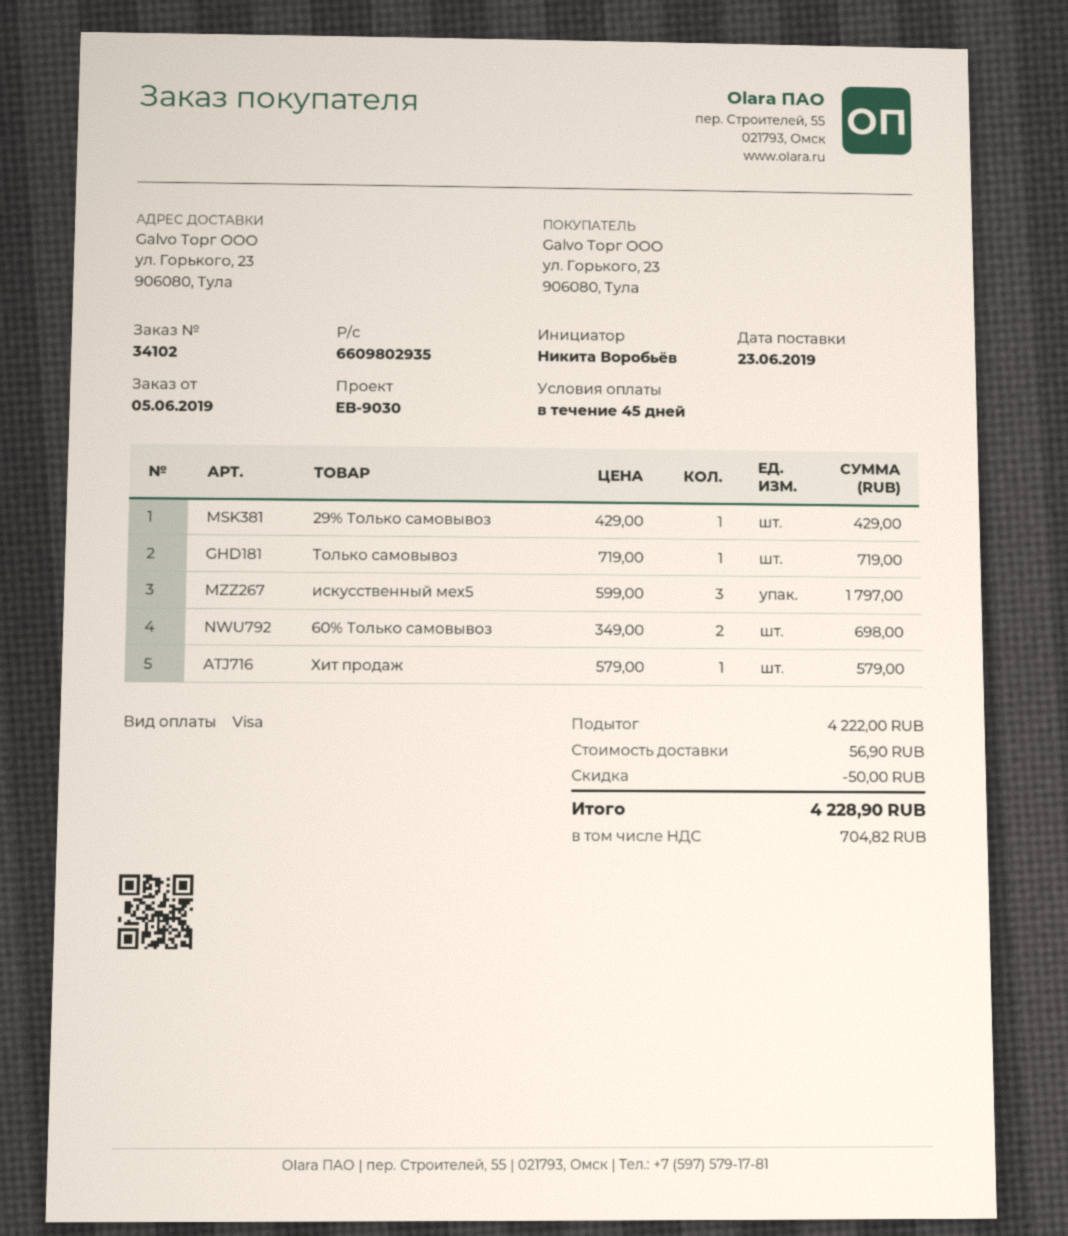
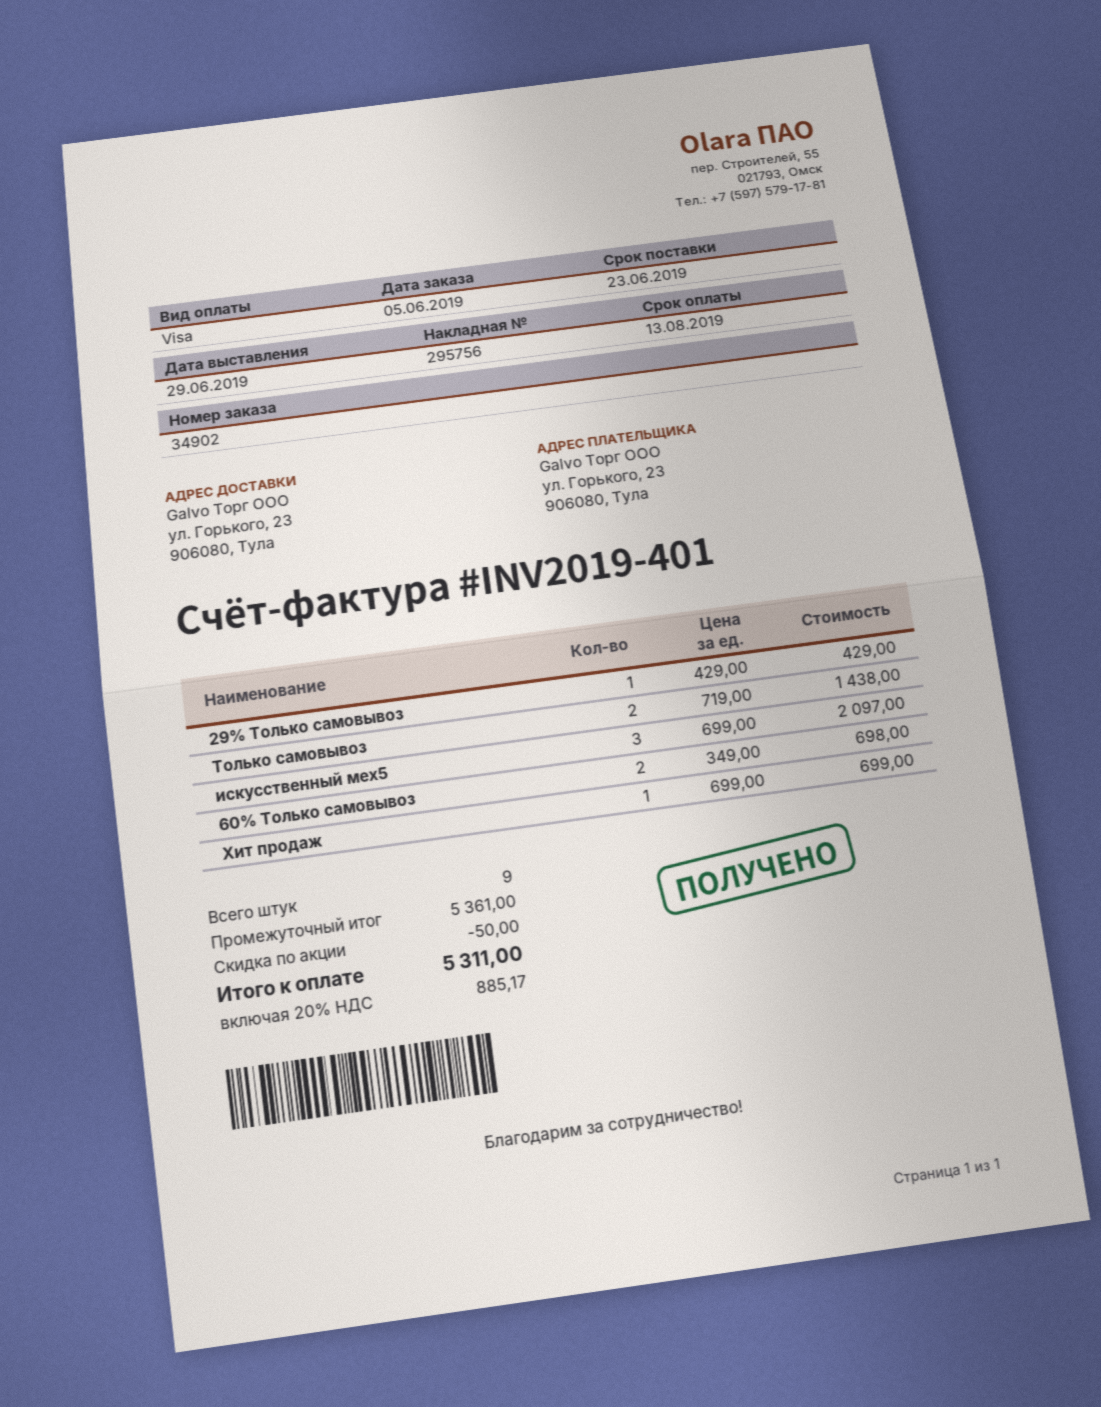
order number: 34102 -> 34902
Только самовывоз: 1 x 719.00 = 719.00 -> 2 x 719.00 = 1438.00
искусственный мех5: 3 x 599.00 = 1797.00 -> 3 x 699.00 = 2097.00
Хит продаж: 1 x 579.00 = 579.00 -> 1 x 699.00 = 699.00
subtotal: 4222.00 -> 5361.00
shipping: 56.90 -> none
tax: 704.82 -> 885.17
total: 4228.90 -> 5311.00

